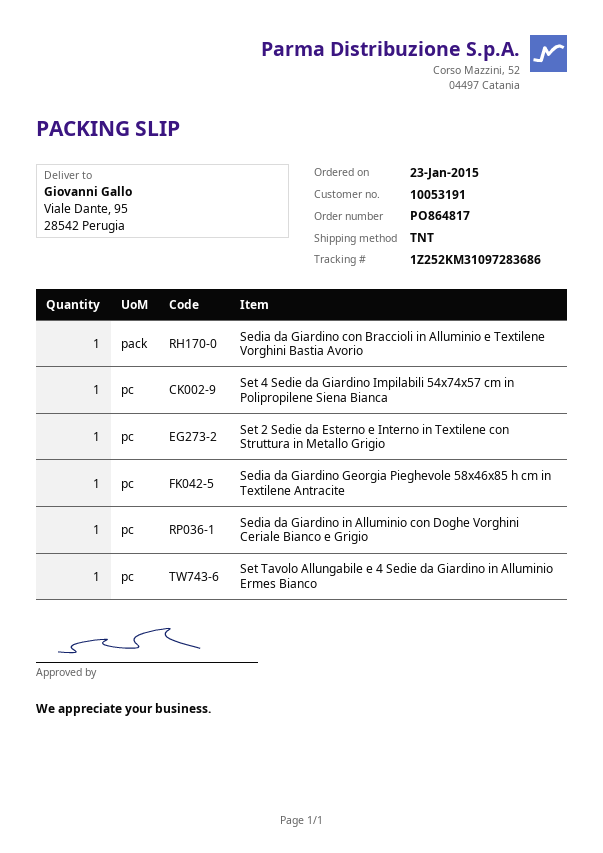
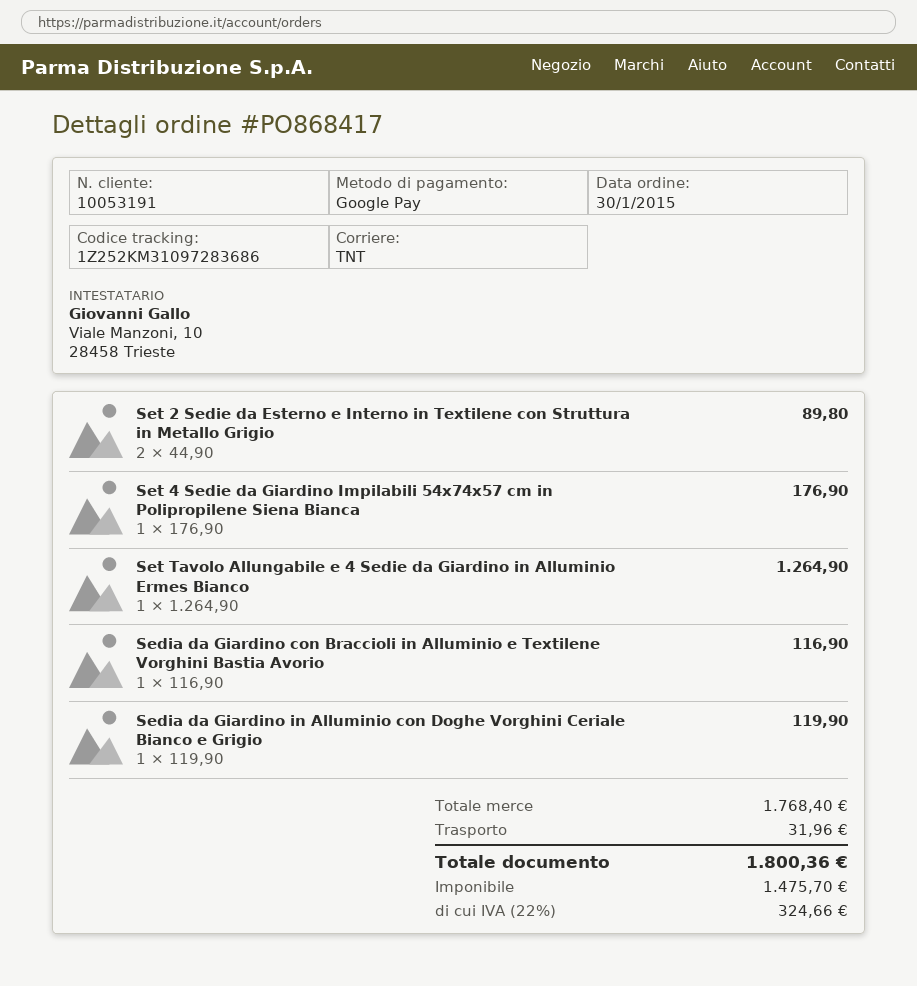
order number: PO864817 -> PO868417
order date: 2015-01-23 -> 2015-01-30
Set 2 Sedie da Esterno e Interno in Textilene con Struttura in Metallo Grigio: 1 -> 2
Sedia da Giardino Georgia Pieghevole 58x46x85 h cm in Textilene Antracite: 1 -> none

